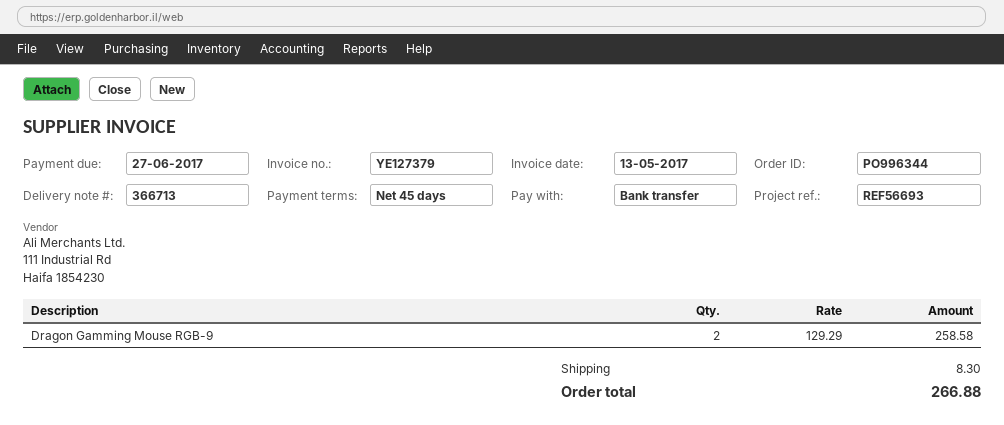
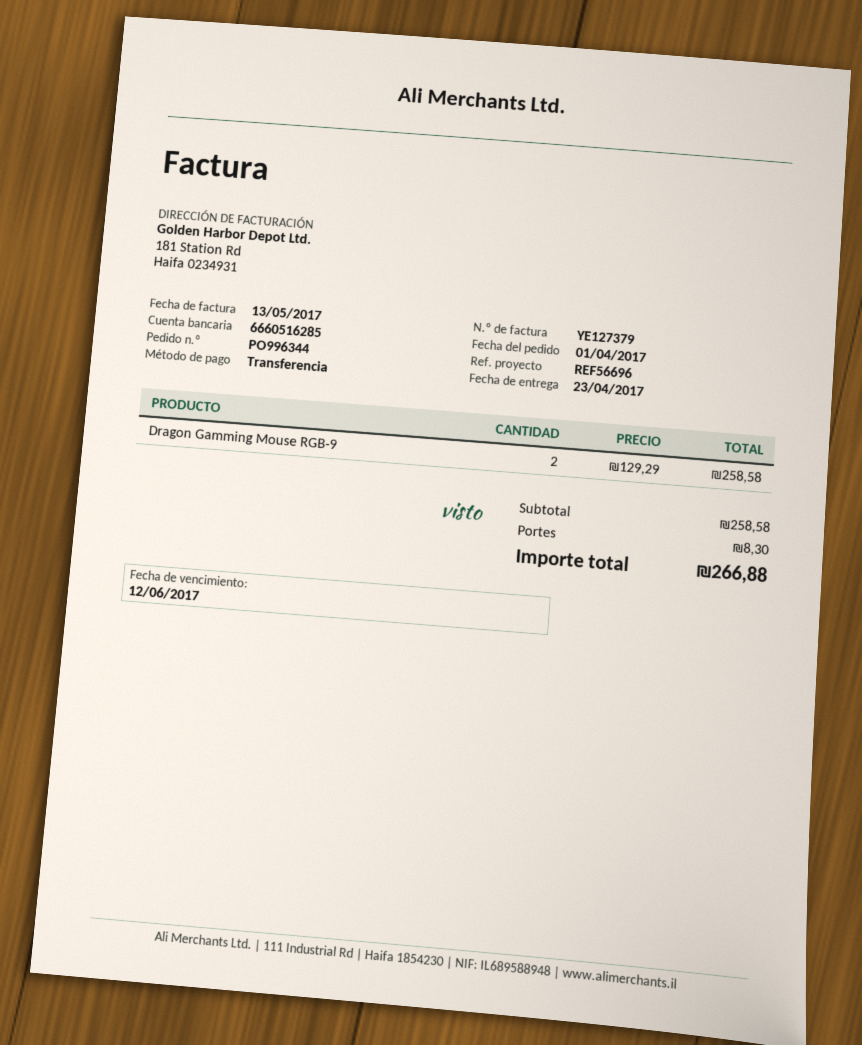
due date: 2017-06-27 -> 2017-06-12
reference: REF56693 -> REF56696

